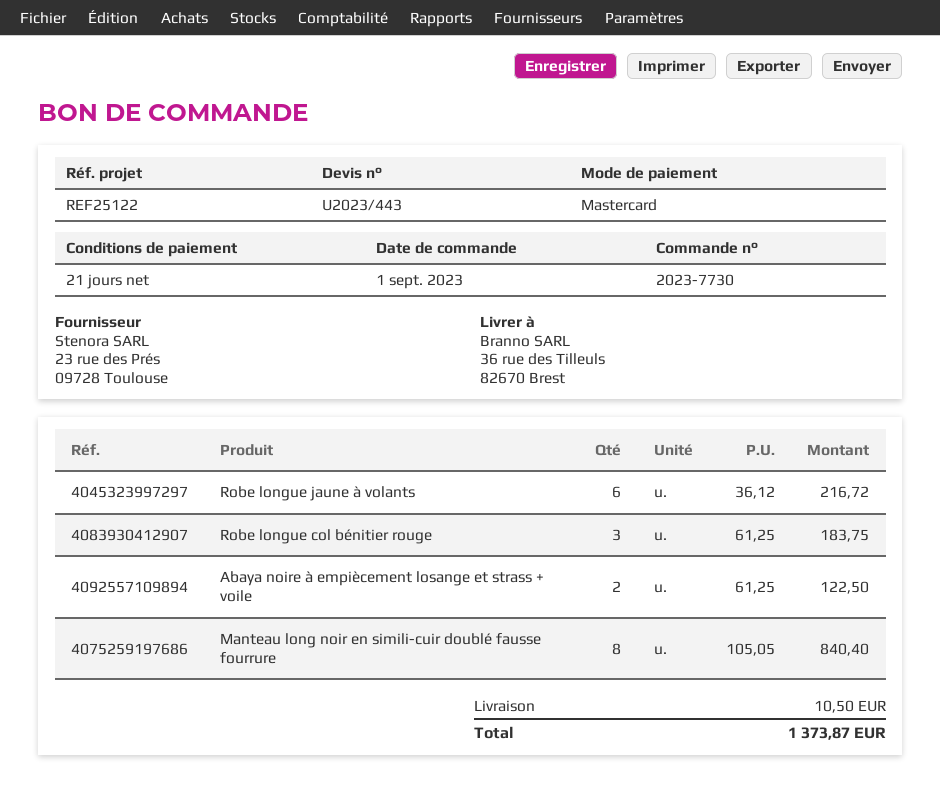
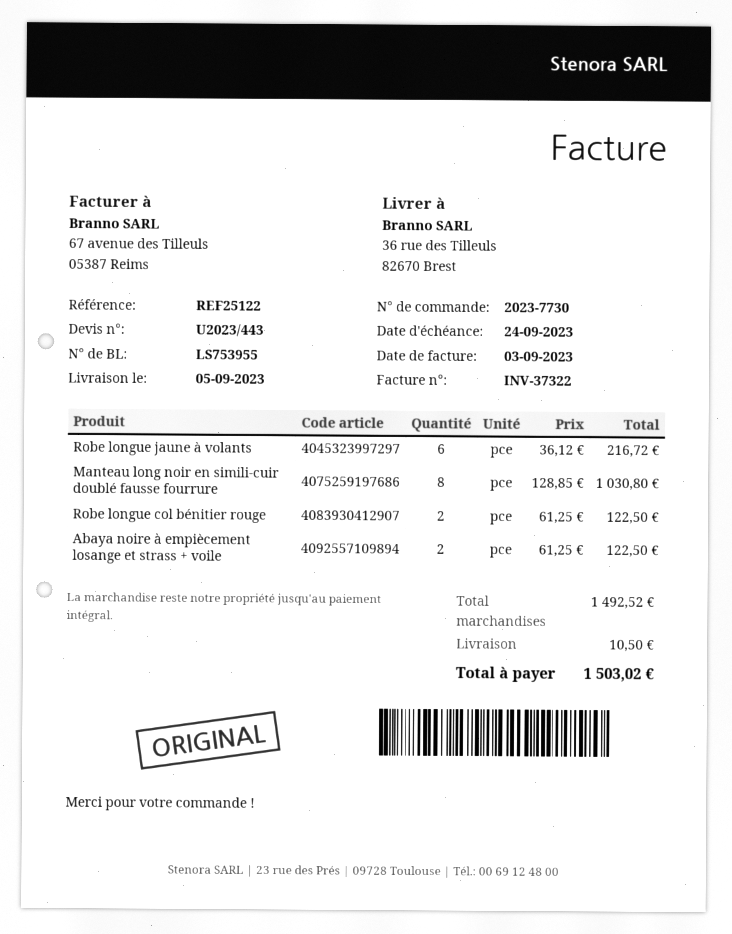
Robe longue col bénitier rouge: 3 x 61.25 = 183.75 -> 2 x 61.25 = 122.50
Manteau long noir en simili-cuir doublé fausse fourrure: 8 x 105.05 = 840.40 -> 8 x 128.85 = 1030.80
total: 1373.87 -> 1503.02

